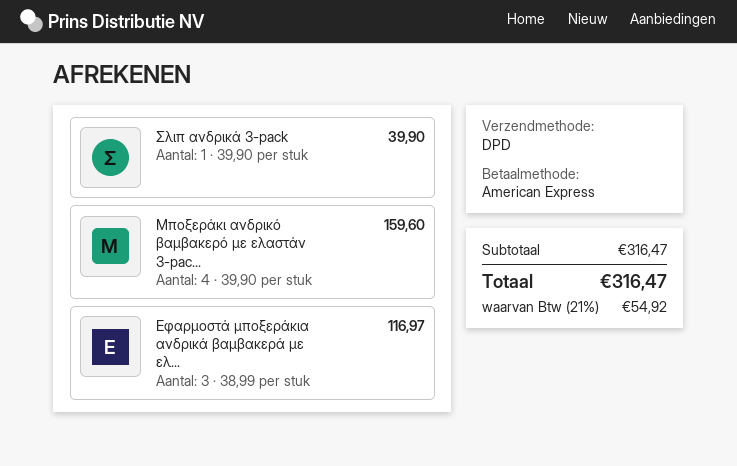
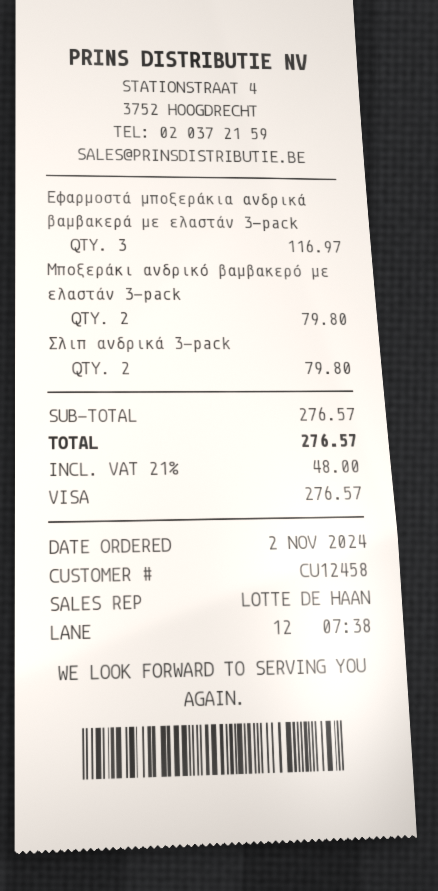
payment method: American Express -> Visa
Σλιπ ανδρικά 3-pack: 1 for 39.90 -> 2 for 79.80
Μποξεράκι ανδρικό βαμβακερό με ελαστάν 3-pac...: 4 for 159.60 -> 2 for 79.80
subtotal: 316.47 -> 276.57
tax: 21% = 54.92 -> 21% = 48.00
total: 316.47 -> 276.57

